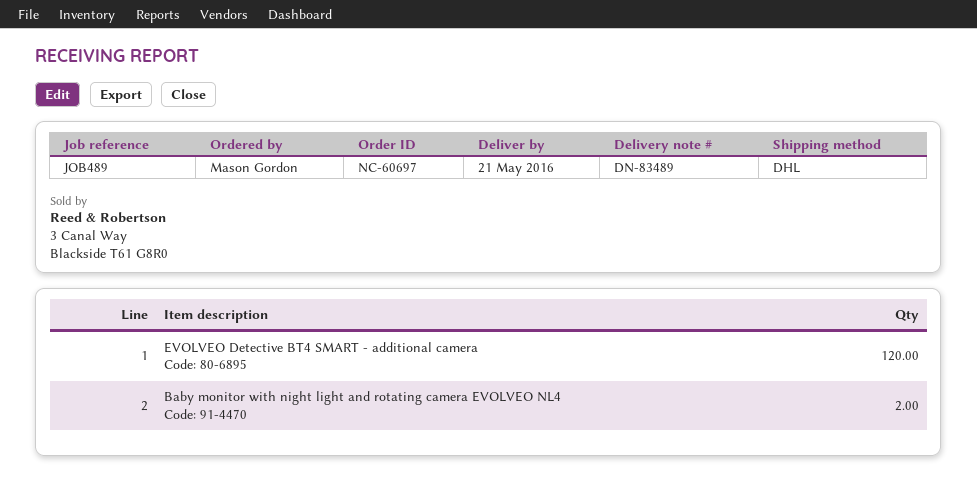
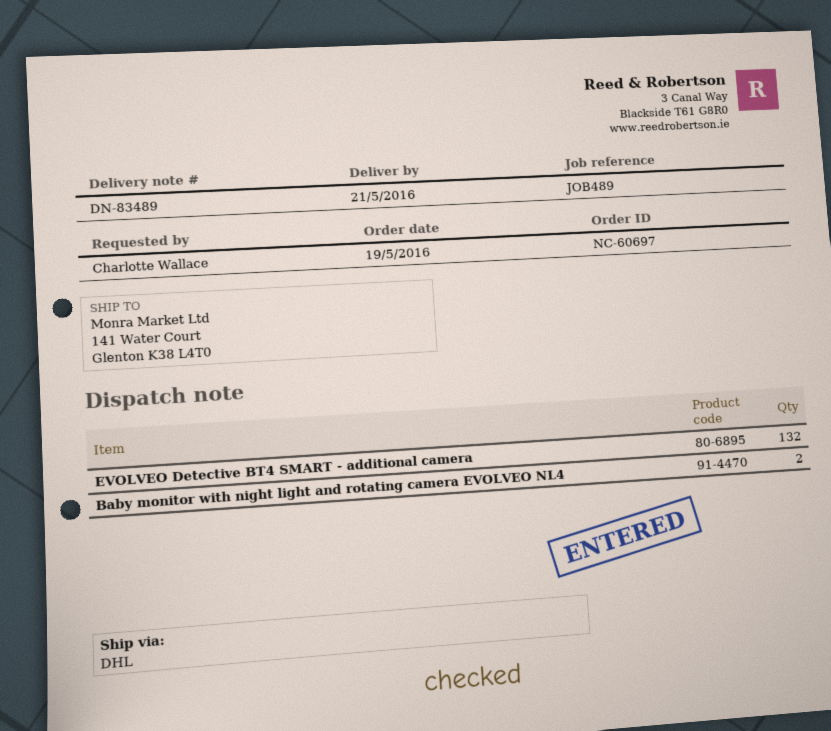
ordered by: Mason Gordon -> Charlotte Wallace
EVOLVEO Detective BT4 SMART - additional camera: 120 -> 132

